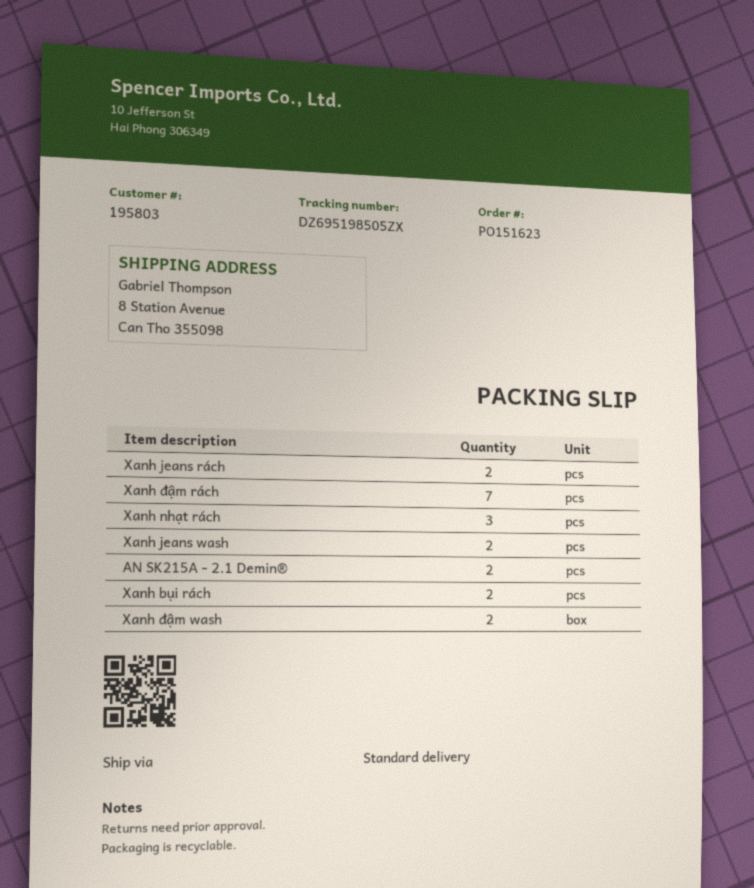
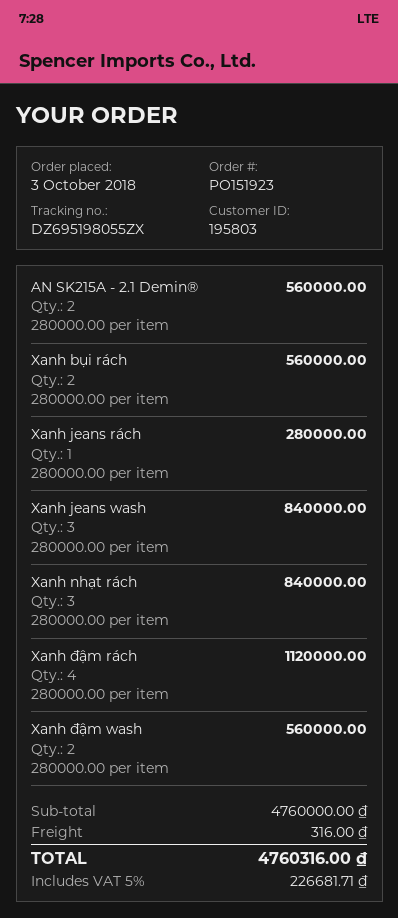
order number: PO151623 -> PO151923
tracking number: DZ695198505ZX -> DZ695198055ZX
Xanh jeans rách: 2 -> 1
Xanh đậm rách: 7 -> 4
Xanh jeans wash: 2 -> 3

